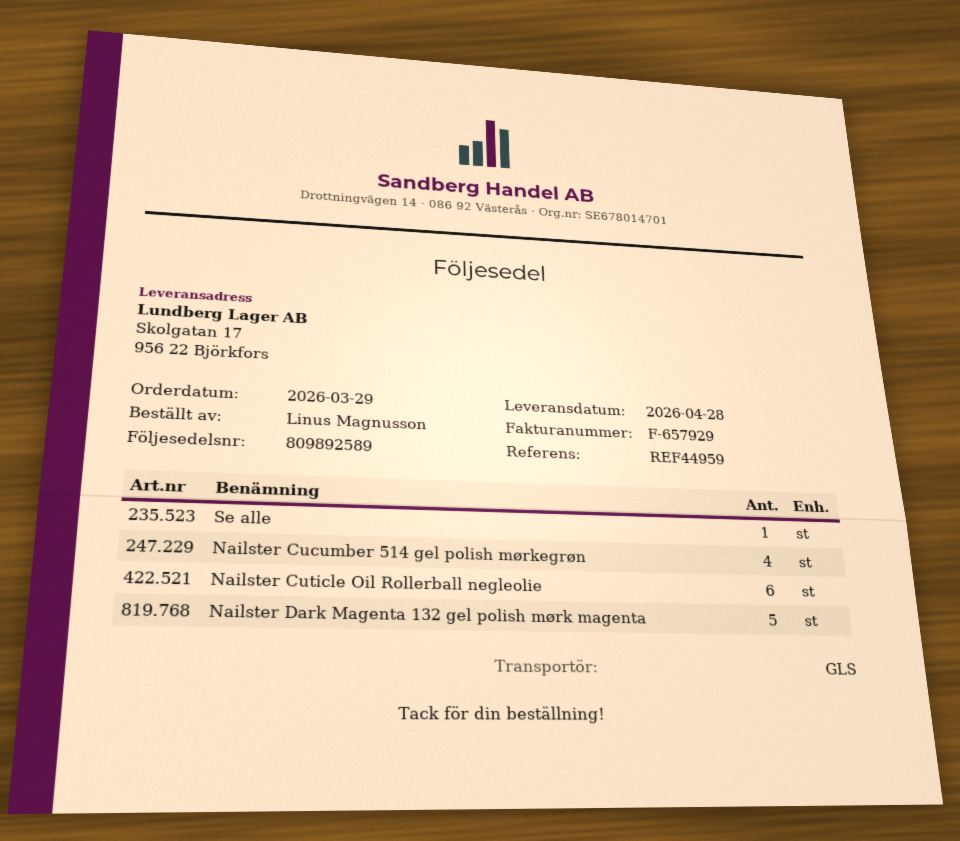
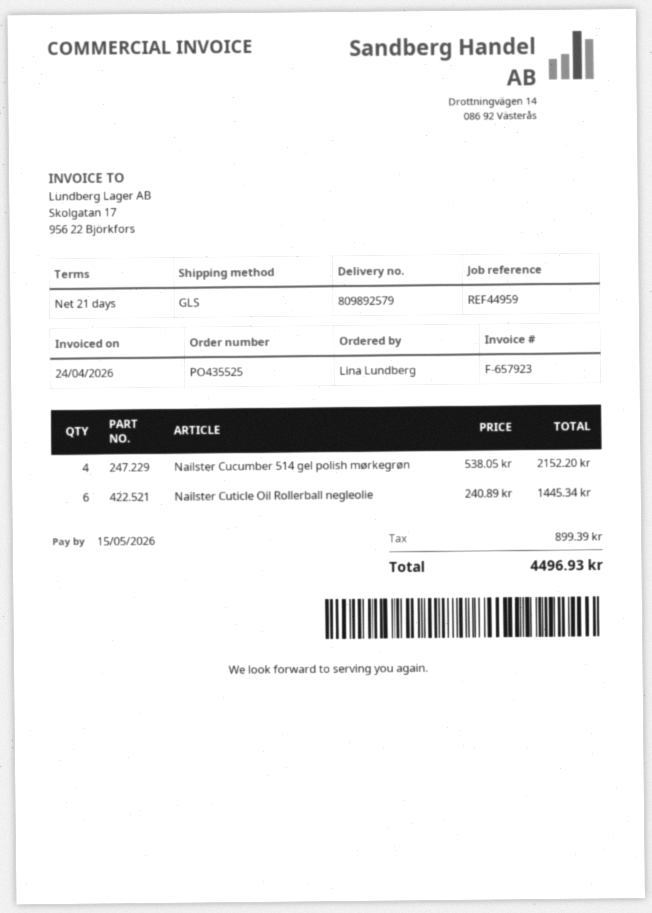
delivery note number: 809892589 -> 809892579
invoice number: F-657929 -> F-657923
ordered by: Linus Magnusson -> Lina Lundberg
Se alle: 1 -> none
Nailster Dark Magenta 132 gel polish mørk magenta: 5 -> none

